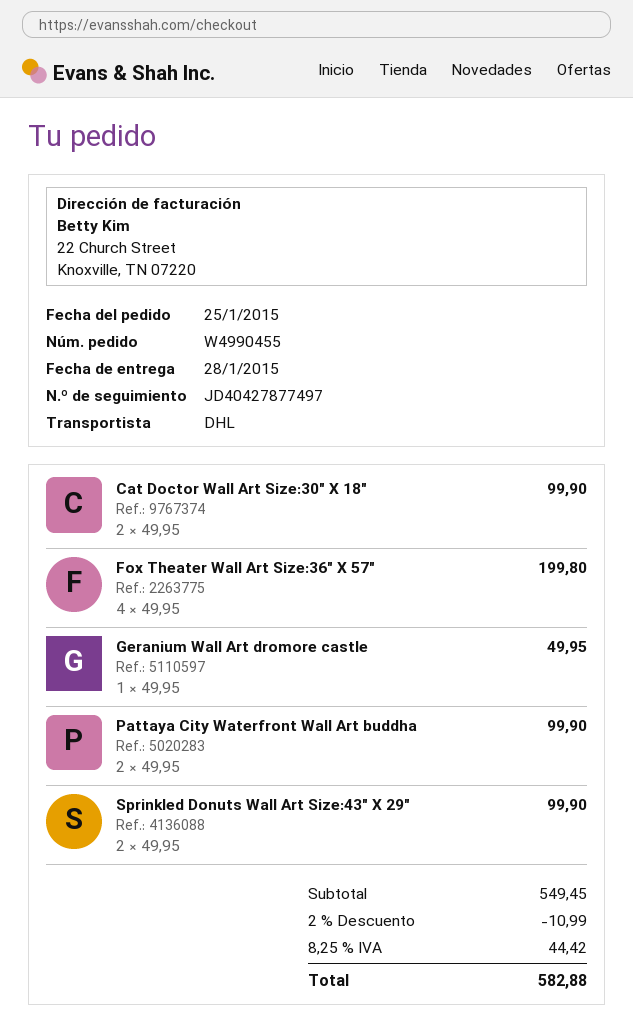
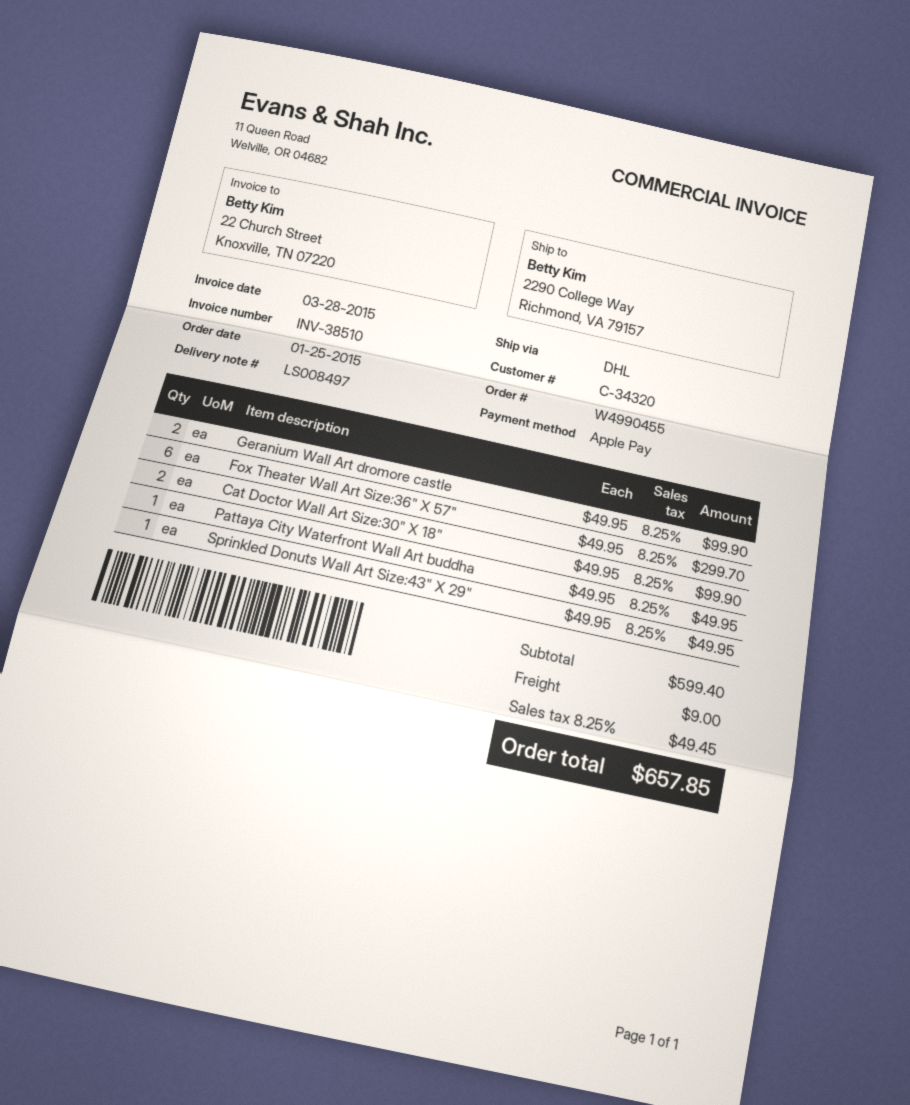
Fox Theater Wall Art Size:36" X 57": 4 x 49.95 = 199.80 -> 6 x 49.95 = 299.70
Geranium Wall Art dromore castle: 1 x 49.95 = 49.95 -> 2 x 49.95 = 99.90
Pattaya City Waterfront Wall Art buddha: 2 x 49.95 = 99.90 -> 1 x 49.95 = 49.95
Sprinkled Donuts Wall Art Size:43" X 29": 2 x 49.95 = 99.90 -> 1 x 49.95 = 49.95
subtotal: 549.45 -> 599.40
discount: 2% = 10.99 -> none
shipping: none -> 9.00
tax: 8.25% = 44.42 -> 8.25% = 49.45
total: 582.88 -> 657.85

